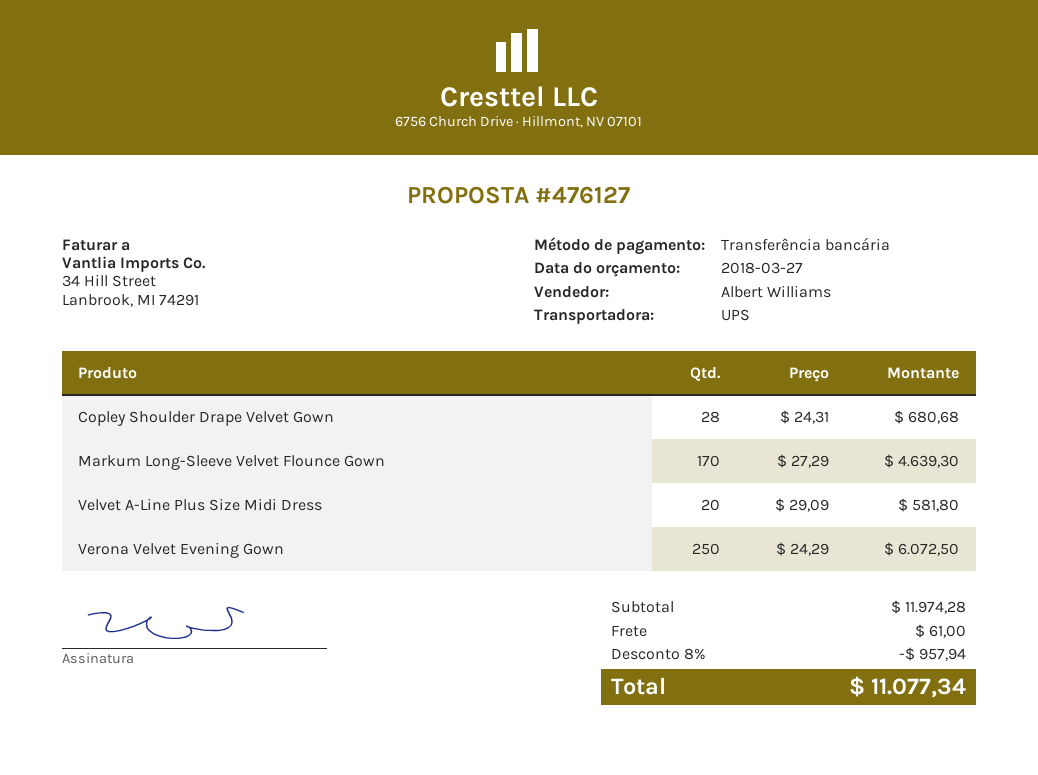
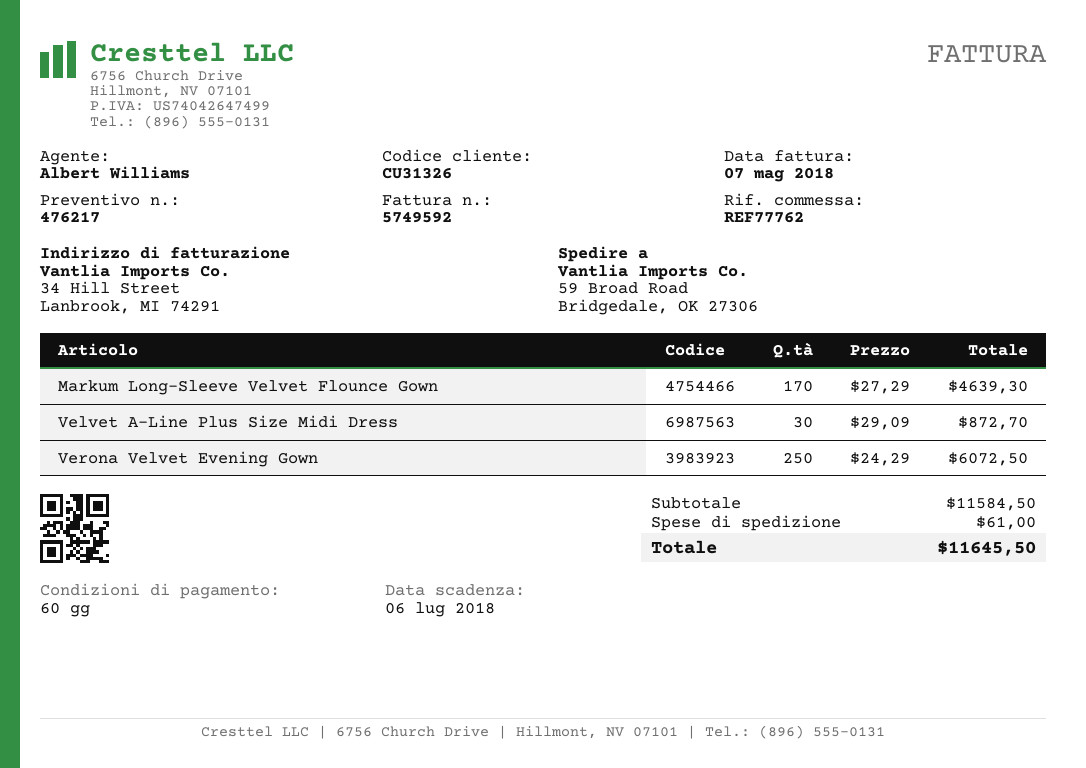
quote number: 476127 -> 476217
Copley Shoulder Drape Velvet Gown: 28 x 24.31 = 680.68 -> none
Velvet A-Line Plus Size Midi Dress: 20 x 29.09 = 581.80 -> 30 x 29.09 = 872.70
subtotal: 11974.28 -> 11584.50
discount: 8% = 957.94 -> none
total: 11077.34 -> 11645.50

